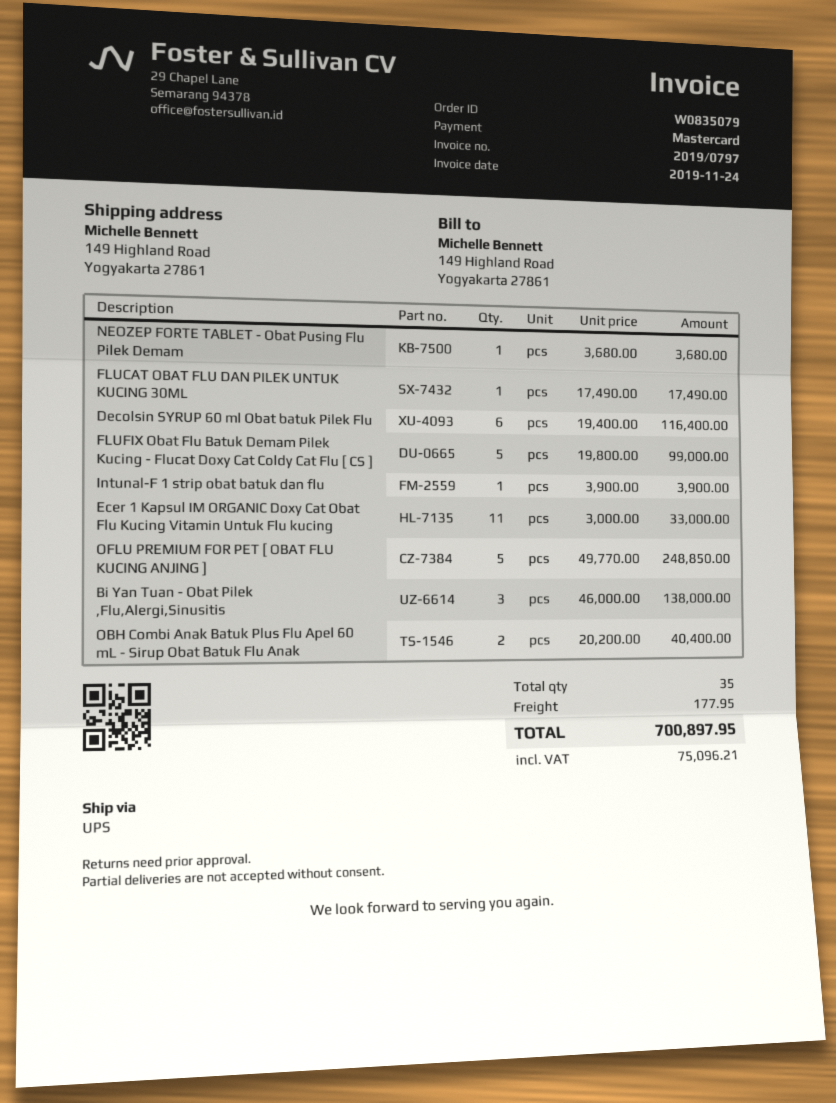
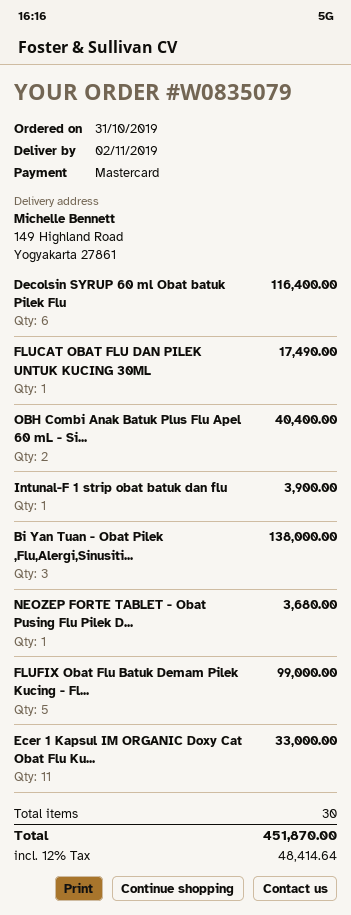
OFLU PREMIUM FOR PET [ OBAT FLU KUCING ANJING ]: 5 for 248850.00 -> none
total quantity: 35 -> 30
shipping: 177.95 -> none
tax: 75096.21 -> 48414.64
total: 700897.95 -> 451870.00

